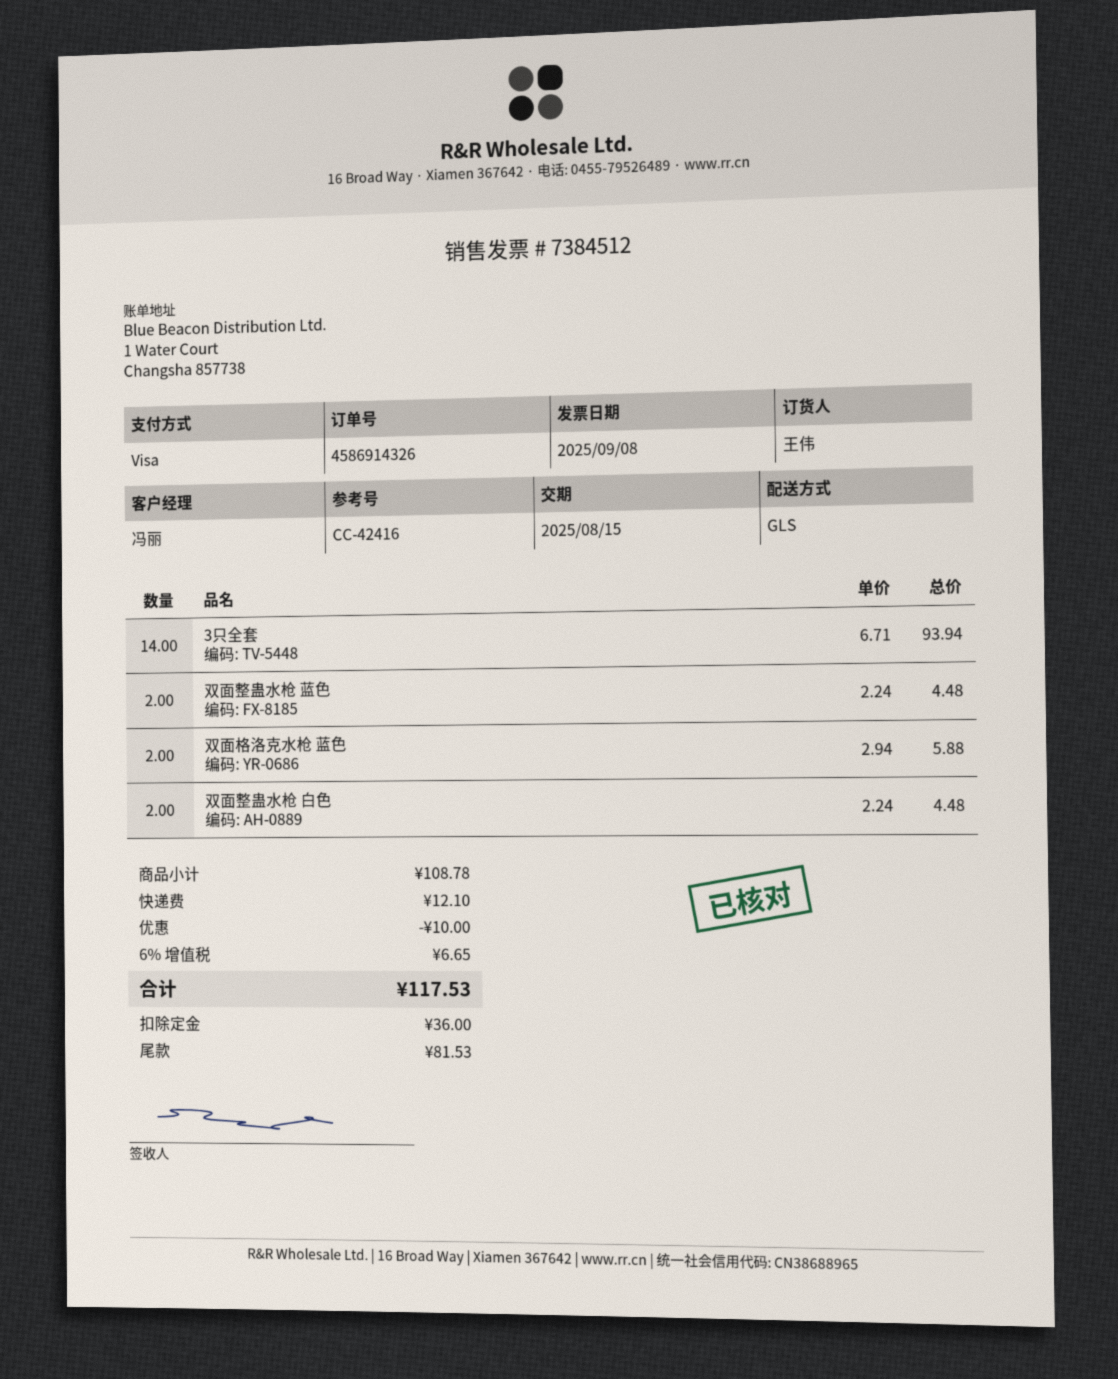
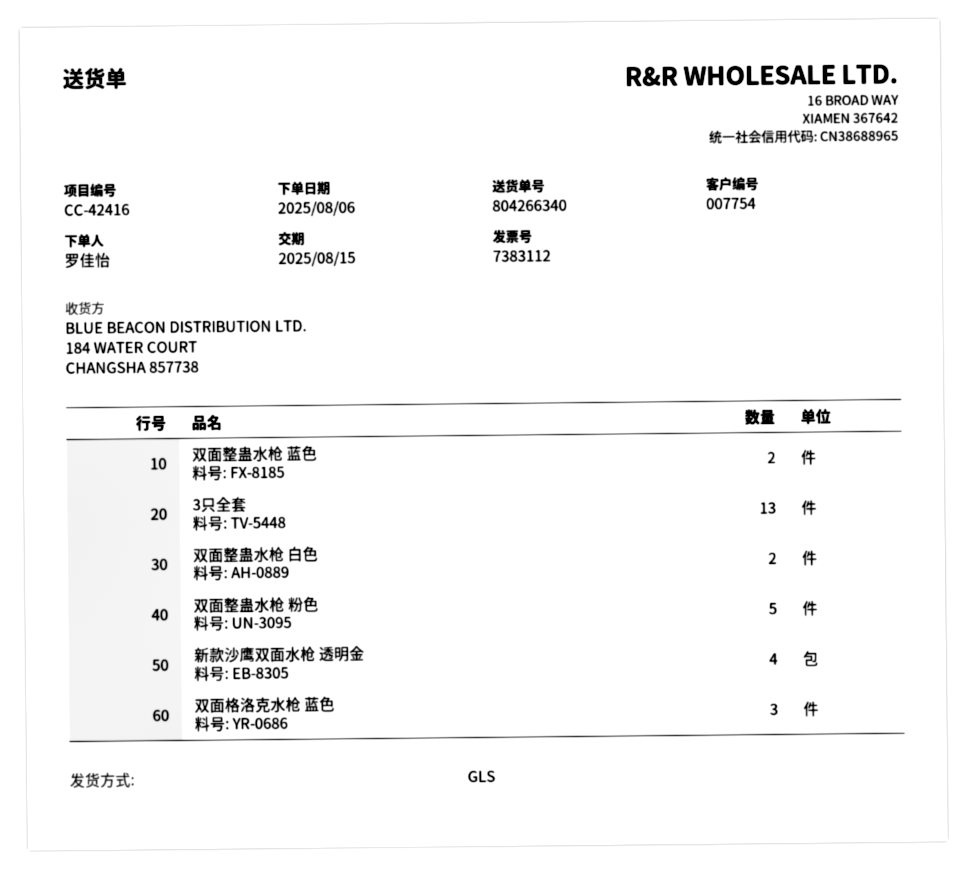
invoice number: 7384512 -> 7383112
ordered by: 王伟 -> 罗佳怡
3只全套: 14 -> 13
双面格洛克水枪 蓝色: 2 -> 3
双面整蛊水枪 粉色: none -> 5
新款沙鹰双面水枪 透明金: none -> 4

